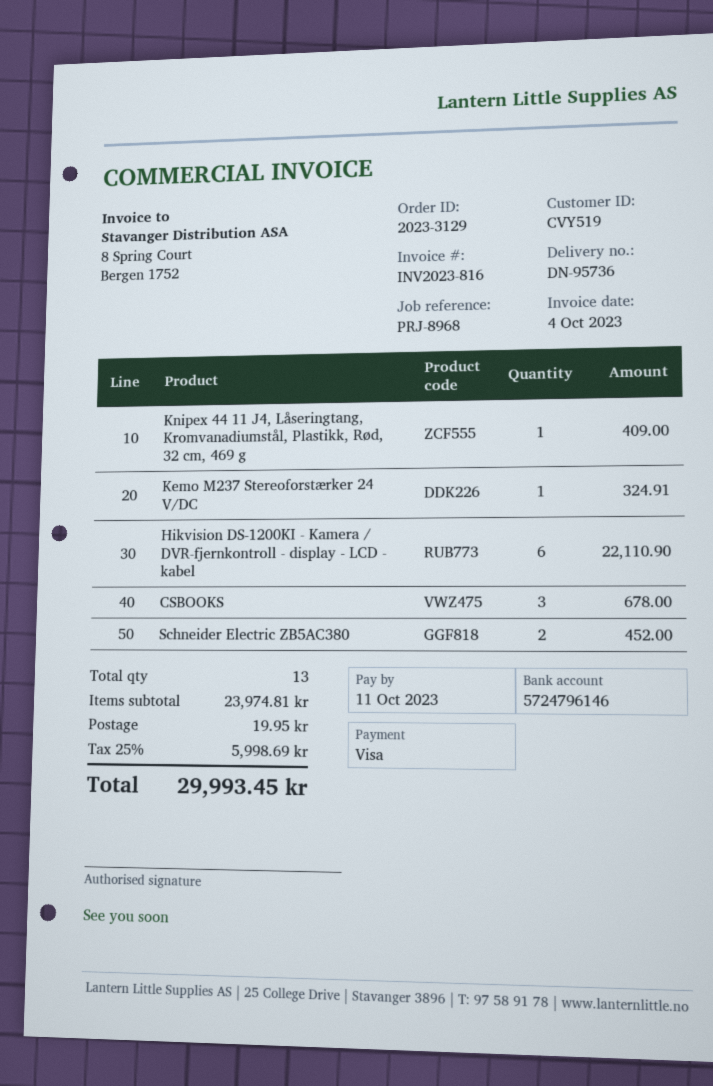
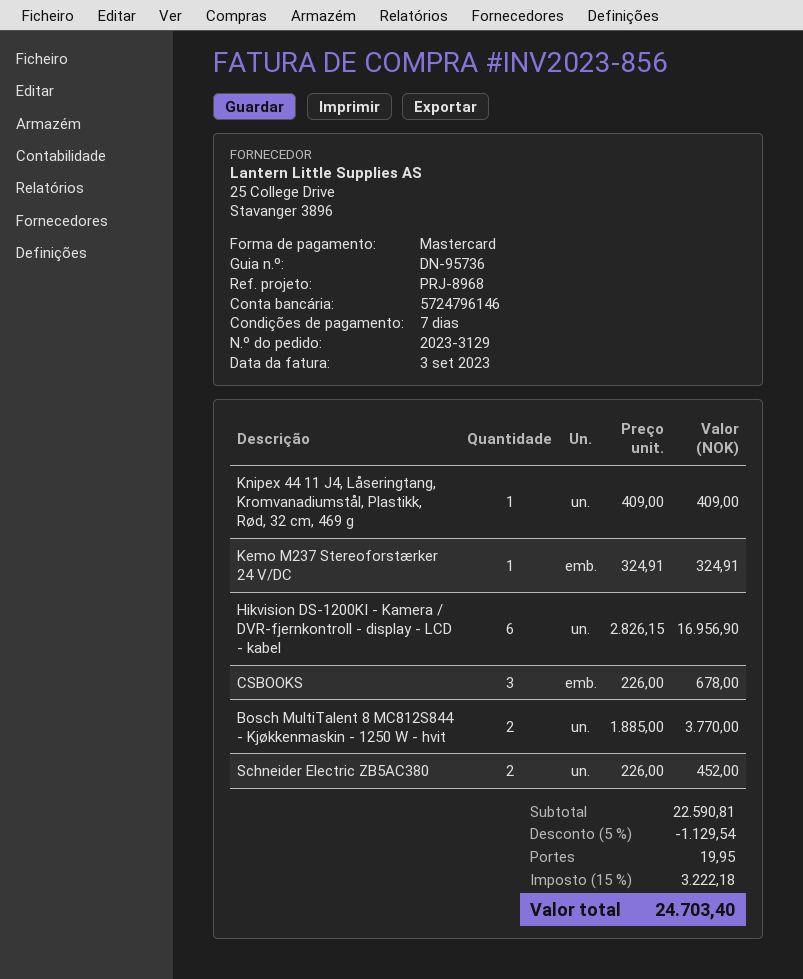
invoice number: INV2023-816 -> INV2023-856
invoice date: 2023-10-04 -> 2023-09-03
payment method: Visa -> Mastercard
Hikvision DS-1200KI - Kamera / DVR-fjernkontroll - display - LCD - kabel: 6 for 22110.90 -> 6 for 16956.90
Bosch MultiTalent 8 MC812S844 - Kjøkkenmaskin - 1250 W - hvit: none -> 2 for 3770.00
subtotal: 23974.81 -> 22590.81
discount: none -> 5% = 1129.54
tax: 25% = 5998.69 -> 15% = 3222.18
total: 29993.45 -> 24703.40

